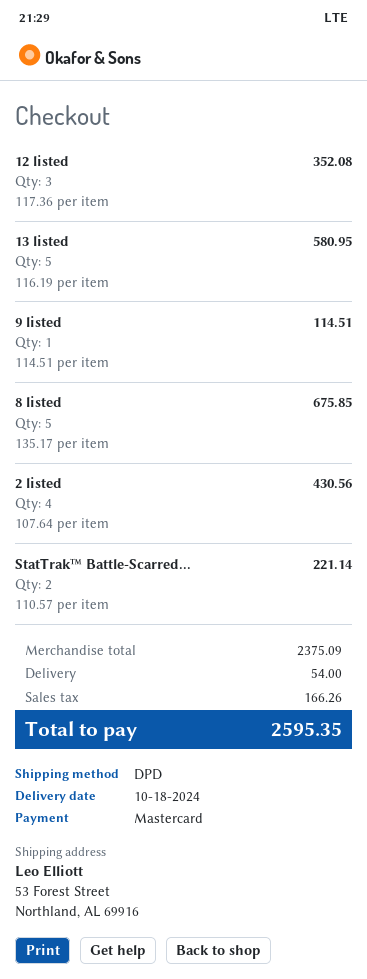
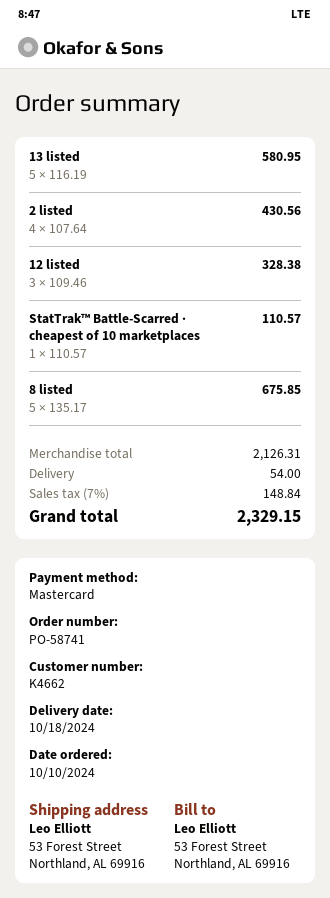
12 listed: 3 x 117.36 = 352.08 -> 3 x 109.46 = 328.38
9 listed: 1 x 114.51 = 114.51 -> none
StatTrak™ Battle-Scarred...: 2 x 110.57 = 221.14 -> 1 x 110.57 = 110.57
subtotal: 2375.09 -> 2126.31
tax: 166.26 -> 148.84
total: 2595.35 -> 2329.15

